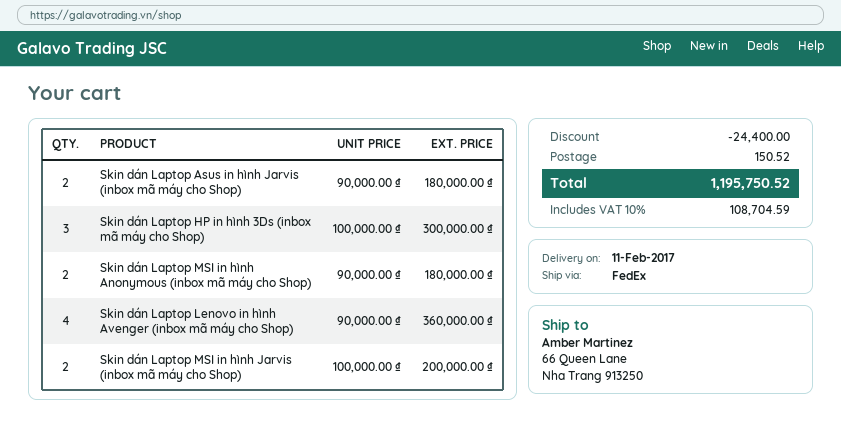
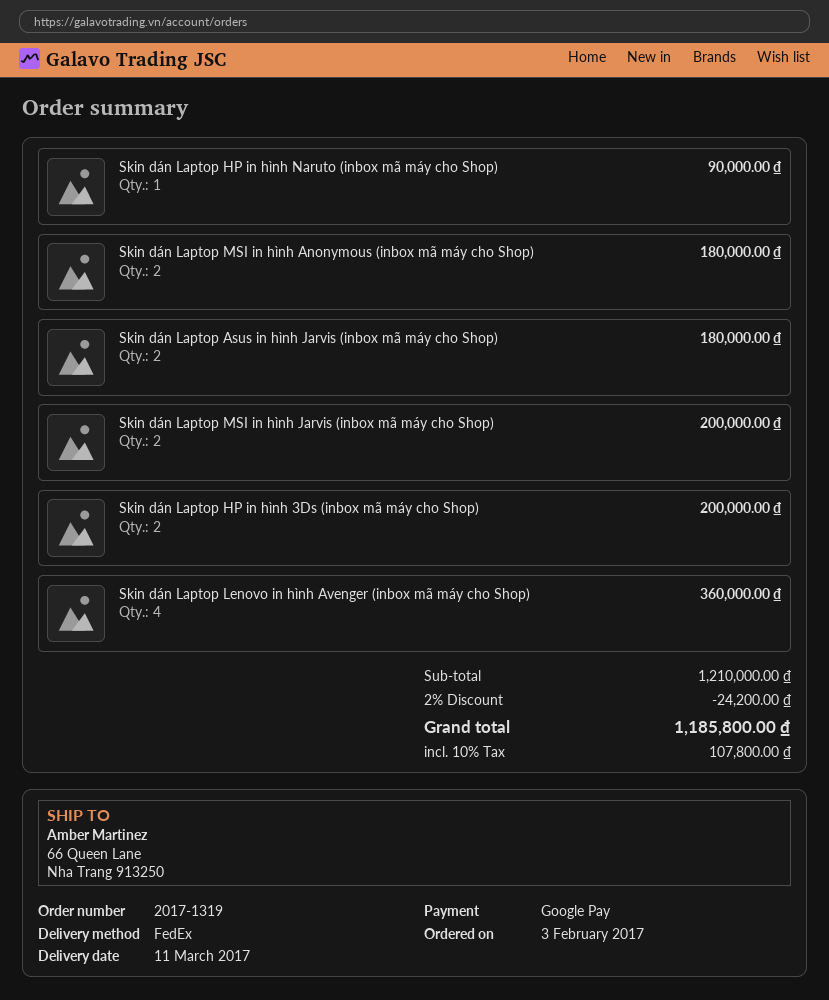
delivery date: 2017-02-11 -> 2017-03-11
Skin dán Laptop HP in hình 3Ds (inbox mã máy cho Shop): 3 for 300000.00 -> 2 for 200000.00
Skin dán Laptop HP in hình Naruto (inbox mã máy cho Shop): none -> 1 for 90000.00
discount: 24400.00 -> 24200.00
shipping: 150.52 -> none
tax: 10% = 108704.59 -> 10% = 107800.00
total: 1195750.52 -> 1185800.00

